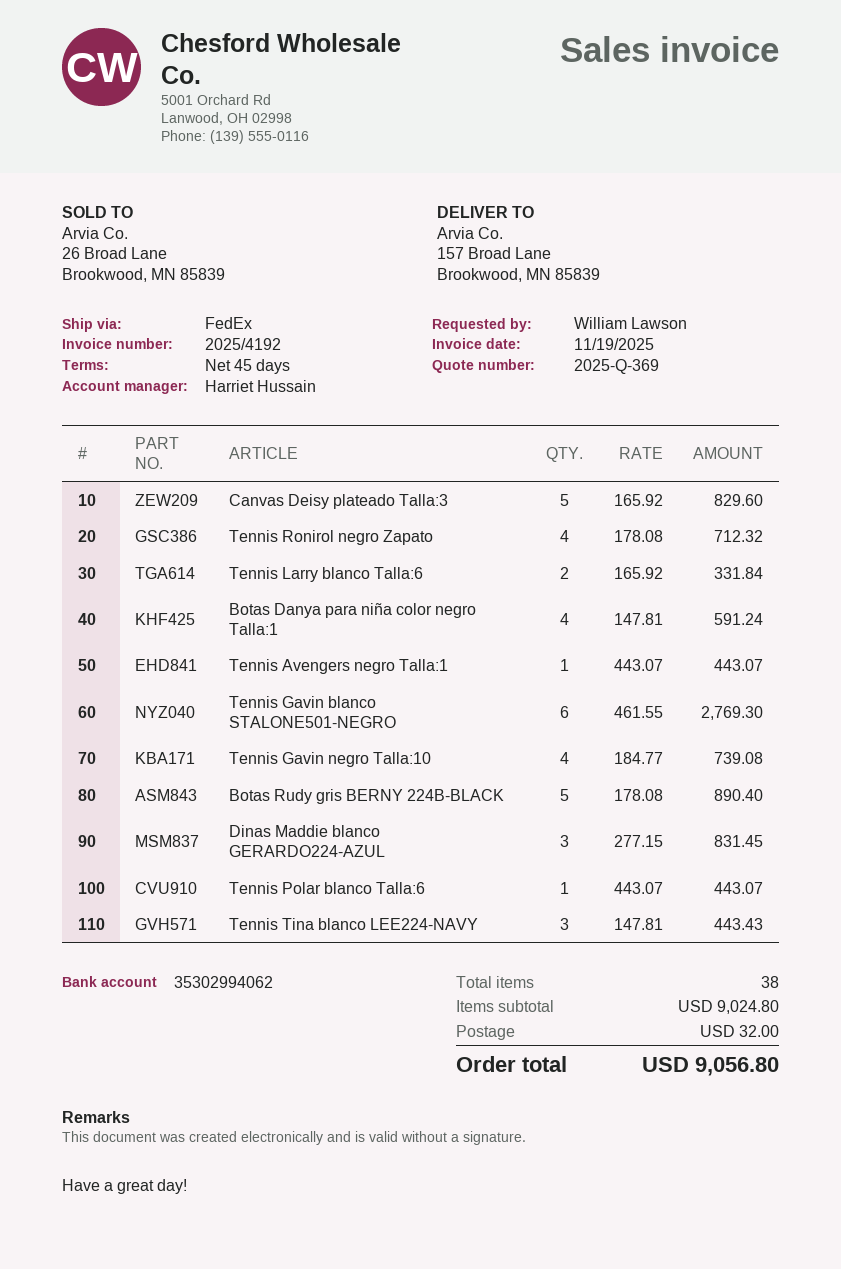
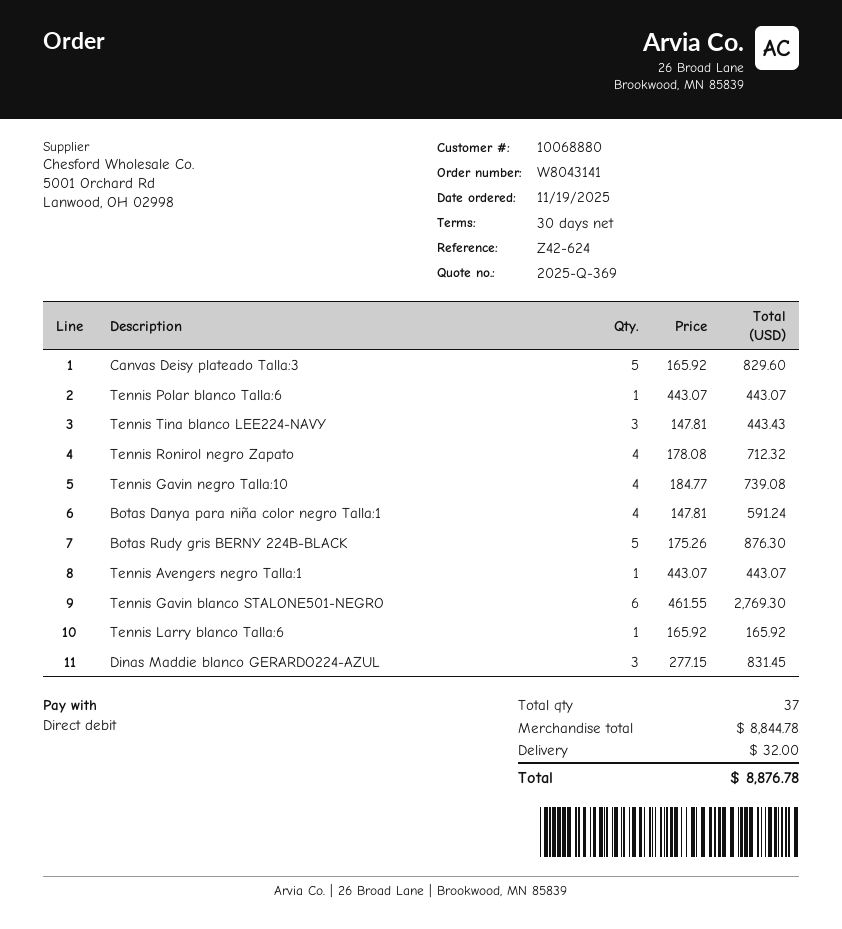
payment terms: 45 days -> 30 days
Tennis Larry blanco Talla:6: 2 x 165.92 = 331.84 -> 1 x 165.92 = 165.92
Botas Rudy gris BERNY 224B-BLACK: 5 x 178.08 = 890.40 -> 5 x 175.26 = 876.30
total quantity: 38 -> 37
subtotal: 9024.80 -> 8844.78
total: 9056.80 -> 8876.78

